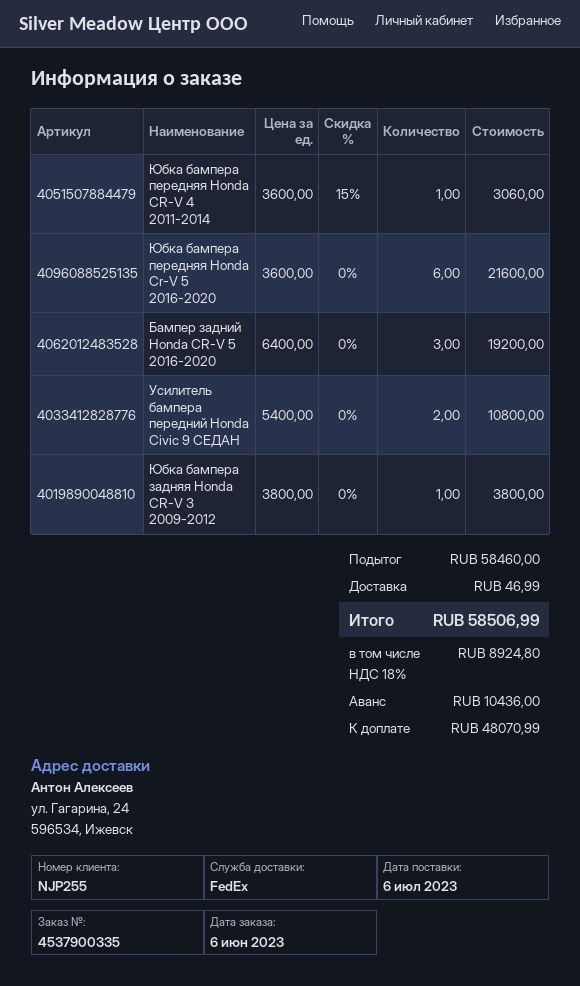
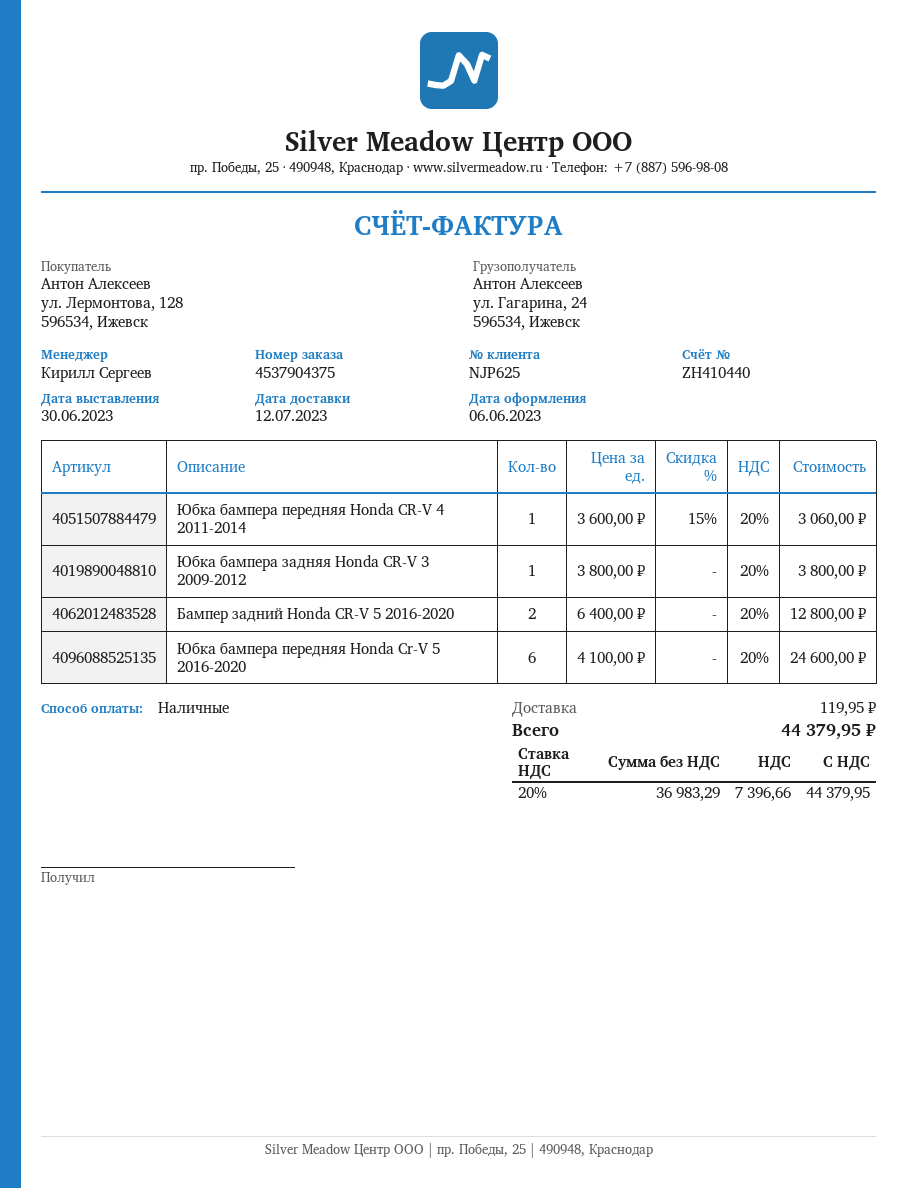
order number: 4537900335 -> 4537904375
delivery date: 2023-07-06 -> 2023-07-12
customer number: NJP255 -> NJP625
Юбка бампера передняя Honda Cr-V 5 2016-2020: 6 x 3600.00 = 21600.00 -> 6 x 4100.00 = 24600.00
Бампер задний Honda CR-V 5 2016-2020: 3 x 6400.00 = 19200.00 -> 2 x 6400.00 = 12800.00
Усилитель бампера передний Honda Civic 9 СЕДАН: 2 x 5400.00 = 10800.00 -> none
shipping: 46.99 -> 119.95
tax: 18% = 8924.80 -> 20% = 7396.66
total: 58506.99 -> 44379.95

